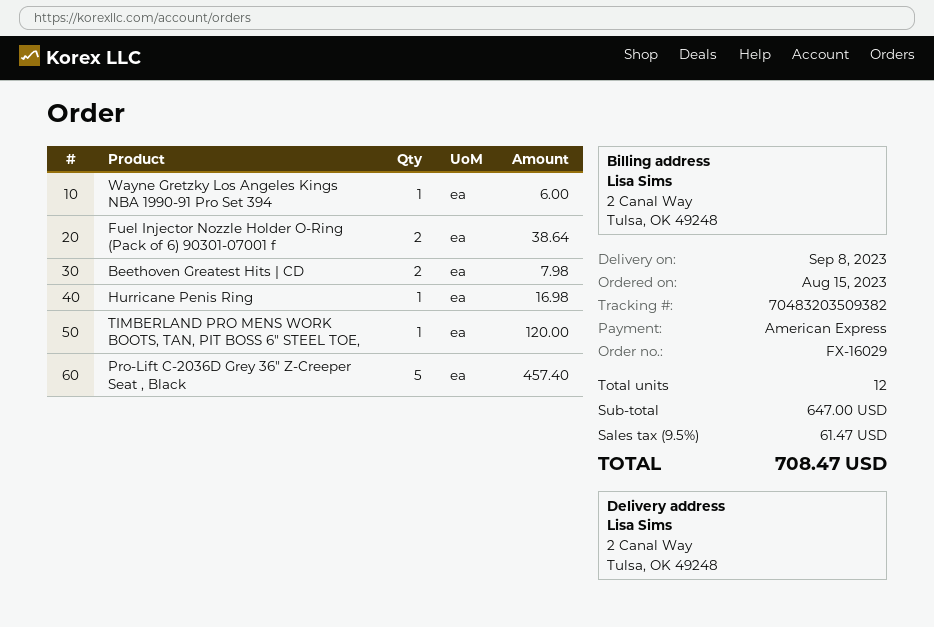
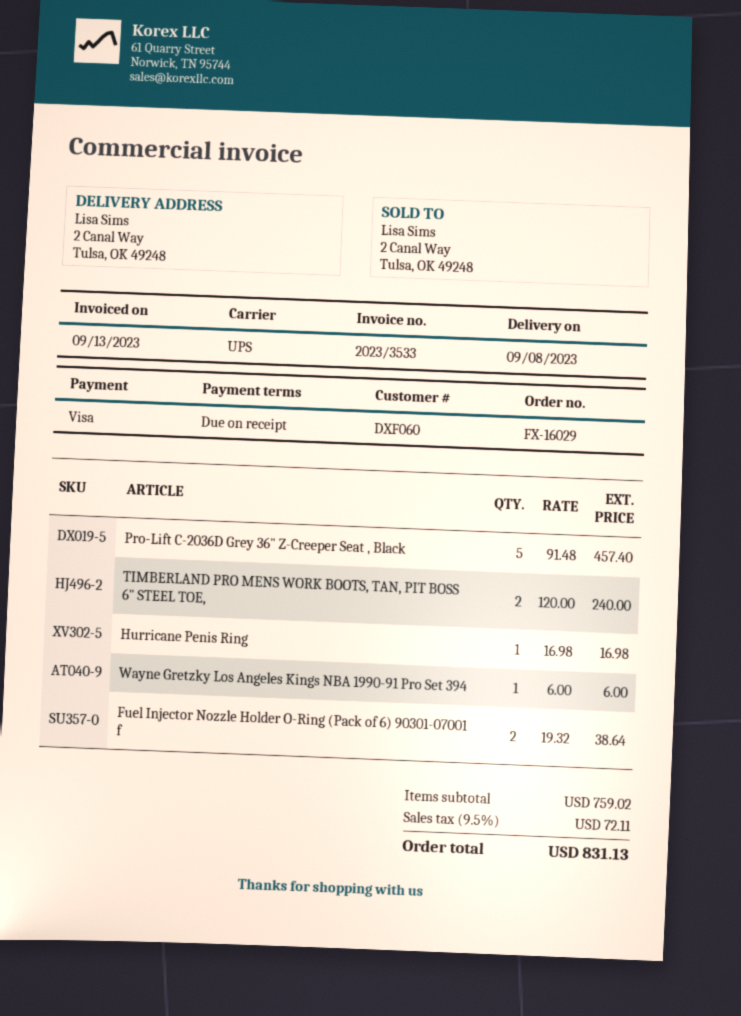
payment method: American Express -> Visa
Beethoven Greatest Hits | CD: 2 for 7.98 -> none
TIMBERLAND PRO MENS WORK BOOTS, TAN, PIT BOSS 6" STEEL TOE,: 1 for 120.00 -> 2 for 240.00
subtotal: 647.00 -> 759.02
tax: 9.5% = 61.47 -> 9.5% = 72.11
total: 708.47 -> 831.13

